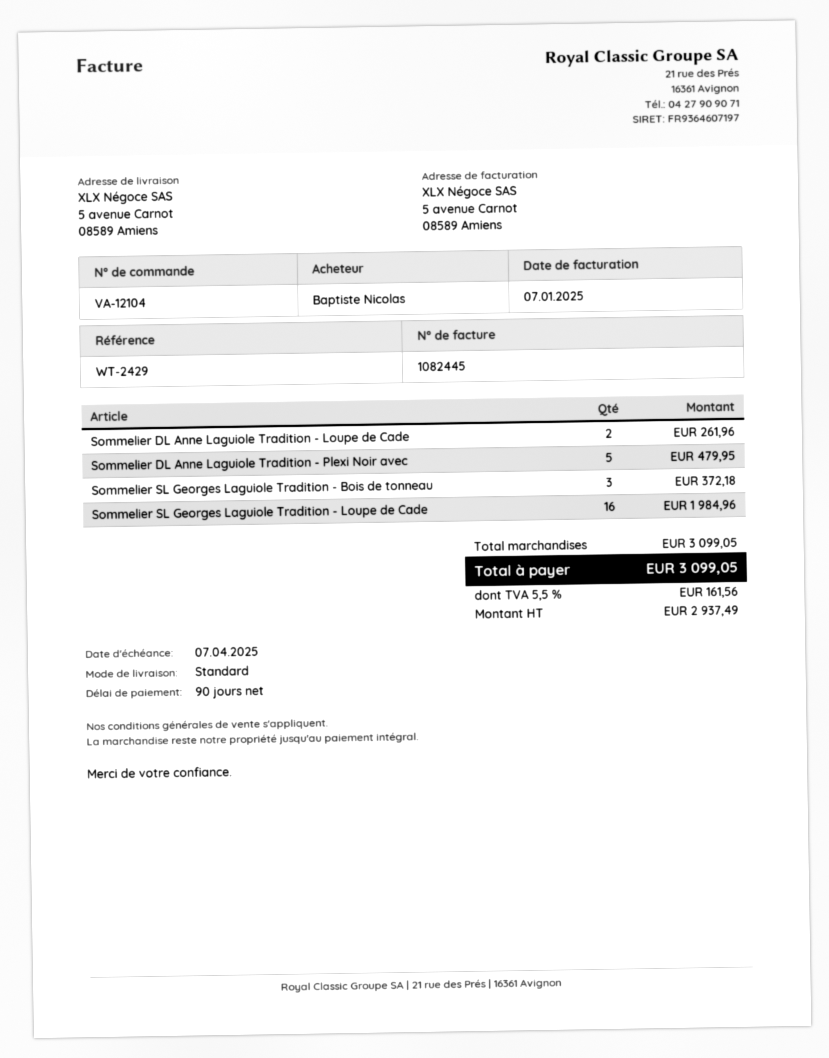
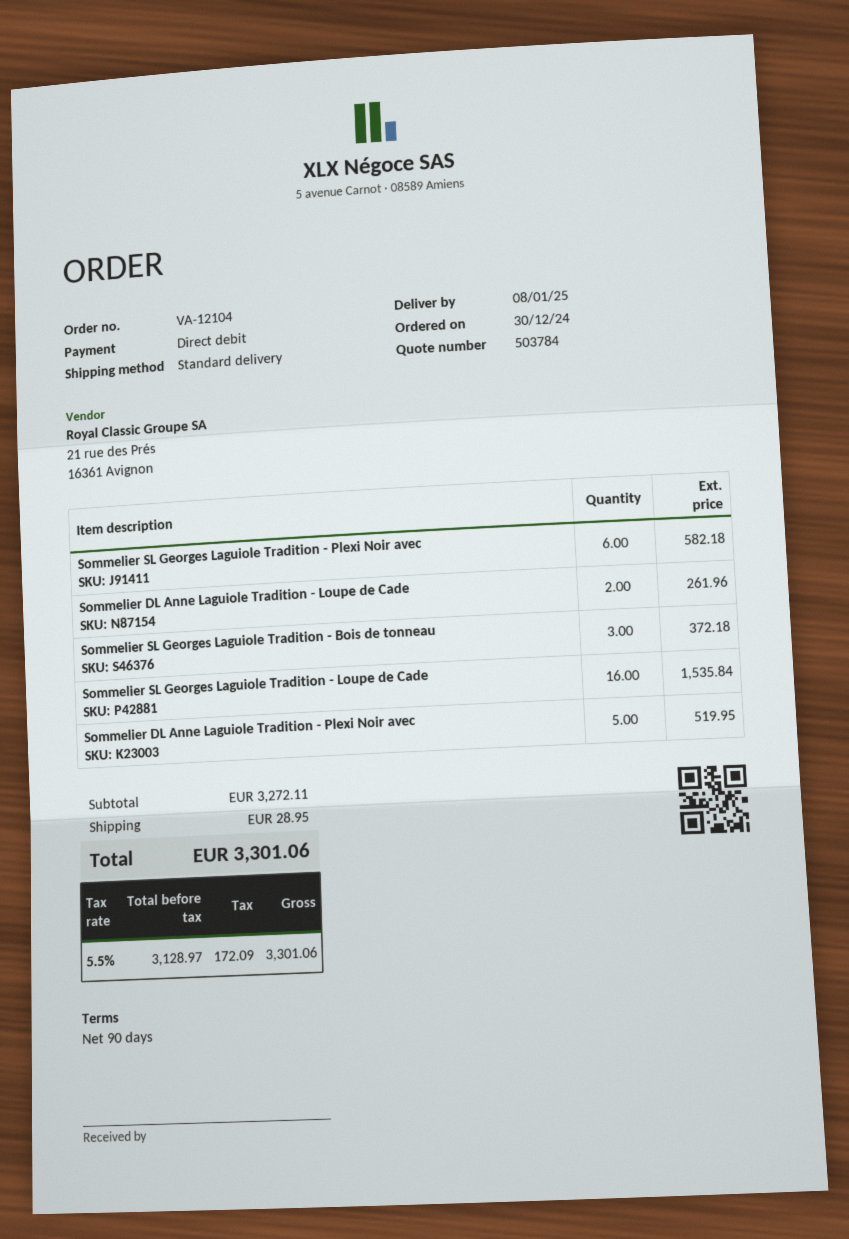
Sommelier DL Anne Laguiole Tradition - Plexi Noir avec: 5 for 479.95 -> 5 for 519.95
Sommelier SL Georges Laguiole Tradition - Loupe de Cade: 16 for 1984.96 -> 16 for 1535.84
Sommelier SL Georges Laguiole Tradition - Plexi Noir avec: none -> 6 for 582.18
subtotal: 3099.05 -> 3272.11
shipping: none -> 28.95
net: 2937.49 -> 3128.97
tax: 5.5% = 161.56 -> 5.5% = 172.09
total: 3099.05 -> 3301.06

